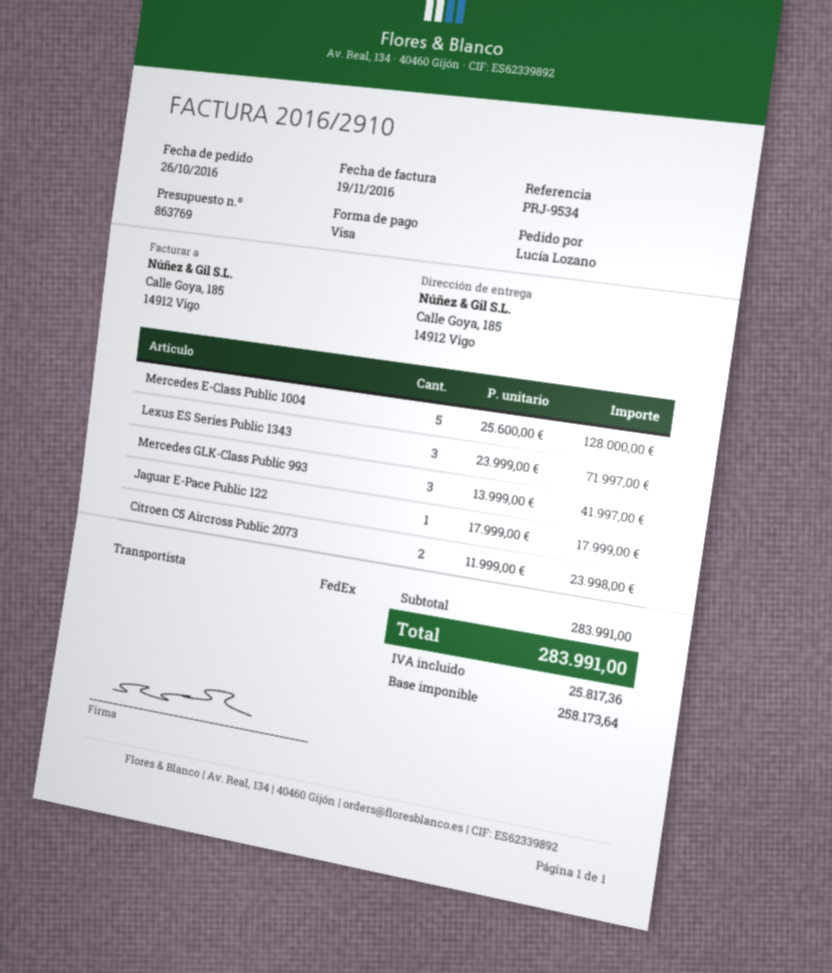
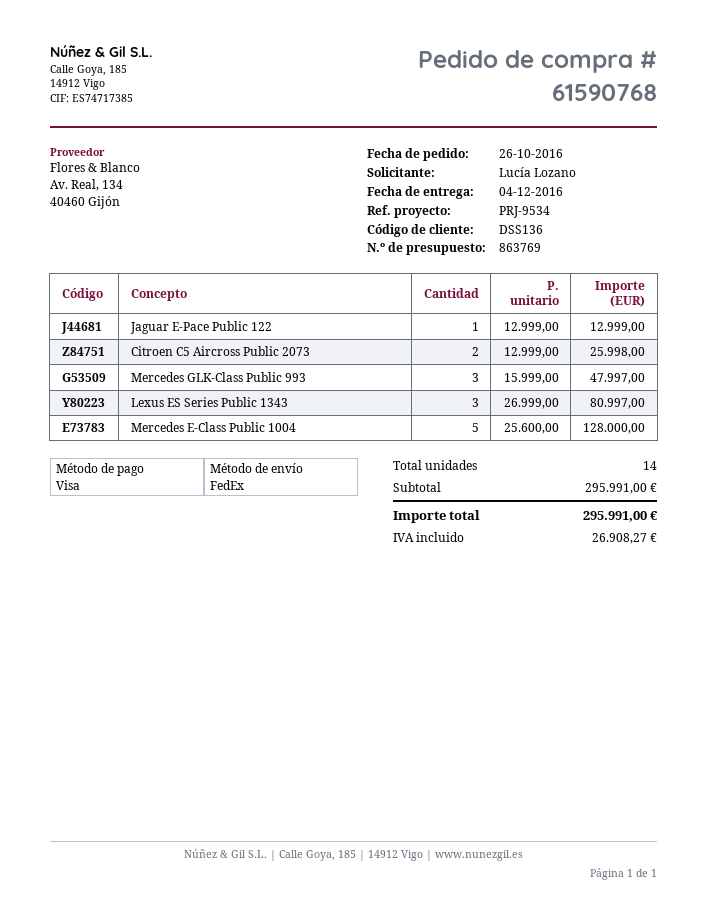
Lexus ES Series Public 1343: 3 x 23999.00 = 71997.00 -> 3 x 26999.00 = 80997.00
Mercedes GLK-Class Public 993: 3 x 13999.00 = 41997.00 -> 3 x 15999.00 = 47997.00
Jaguar E-Pace Public 122: 1 x 17999.00 = 17999.00 -> 1 x 12999.00 = 12999.00
Citroen C5 Aircross Public 2073: 2 x 11999.00 = 23998.00 -> 2 x 12999.00 = 25998.00
subtotal: 283991.00 -> 295991.00
tax: 25817.36 -> 26908.27
total: 283991.00 -> 295991.00

